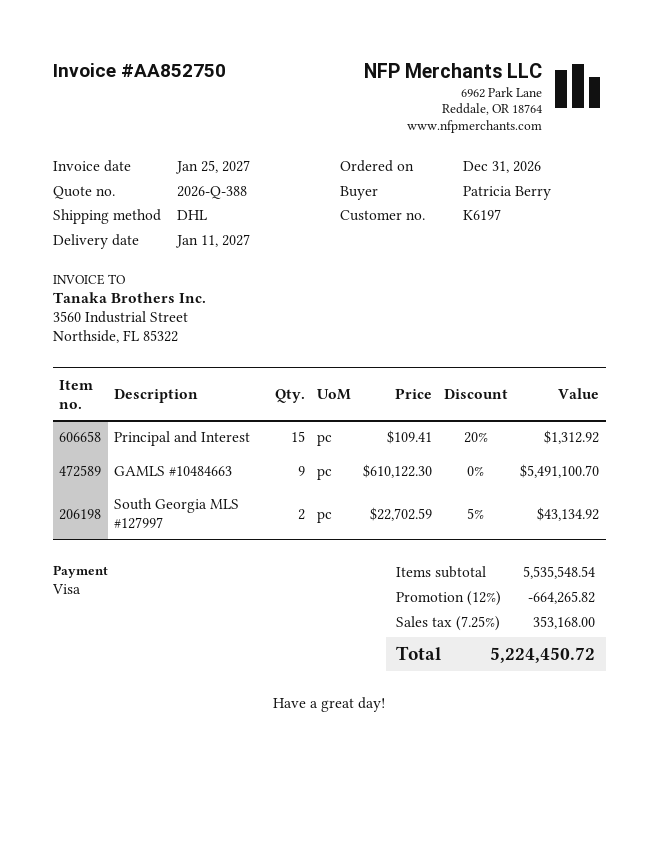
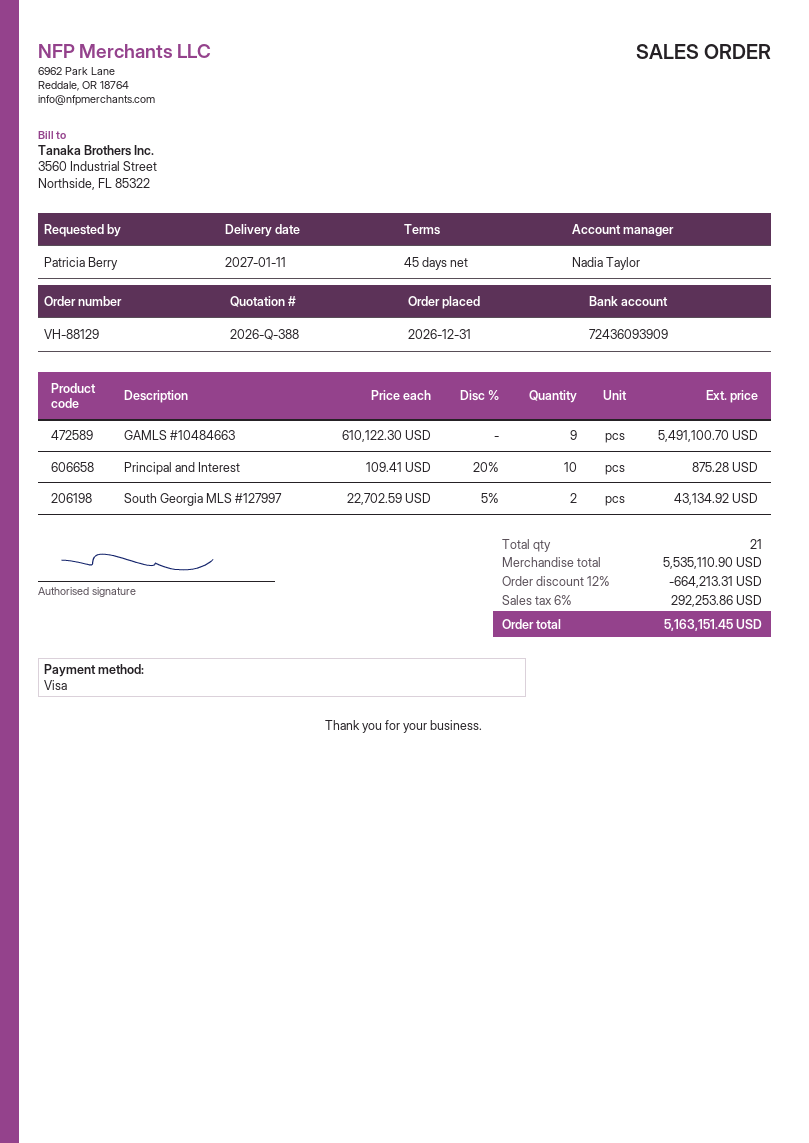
Principal and Interest: 15 x 109.41 - 20% = 1312.92 -> 10 x 109.41 - 20% = 875.28
subtotal: 5535548.54 -> 5535110.90
discount: 12% = 664265.82 -> 12% = 664213.31
tax: 7.25% = 353168.00 -> 6% = 292253.86
total: 5224450.72 -> 5163151.45

